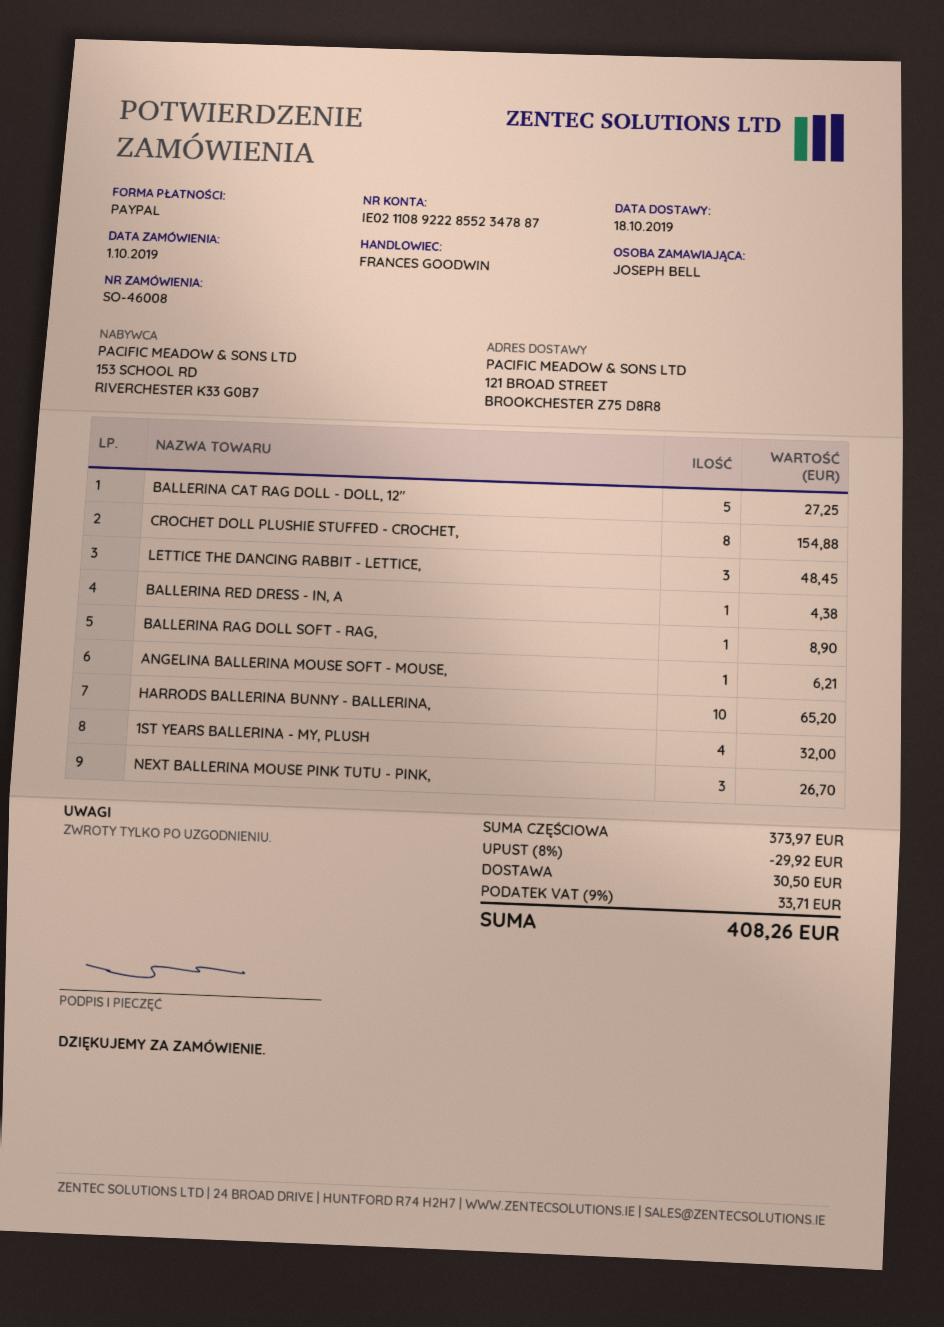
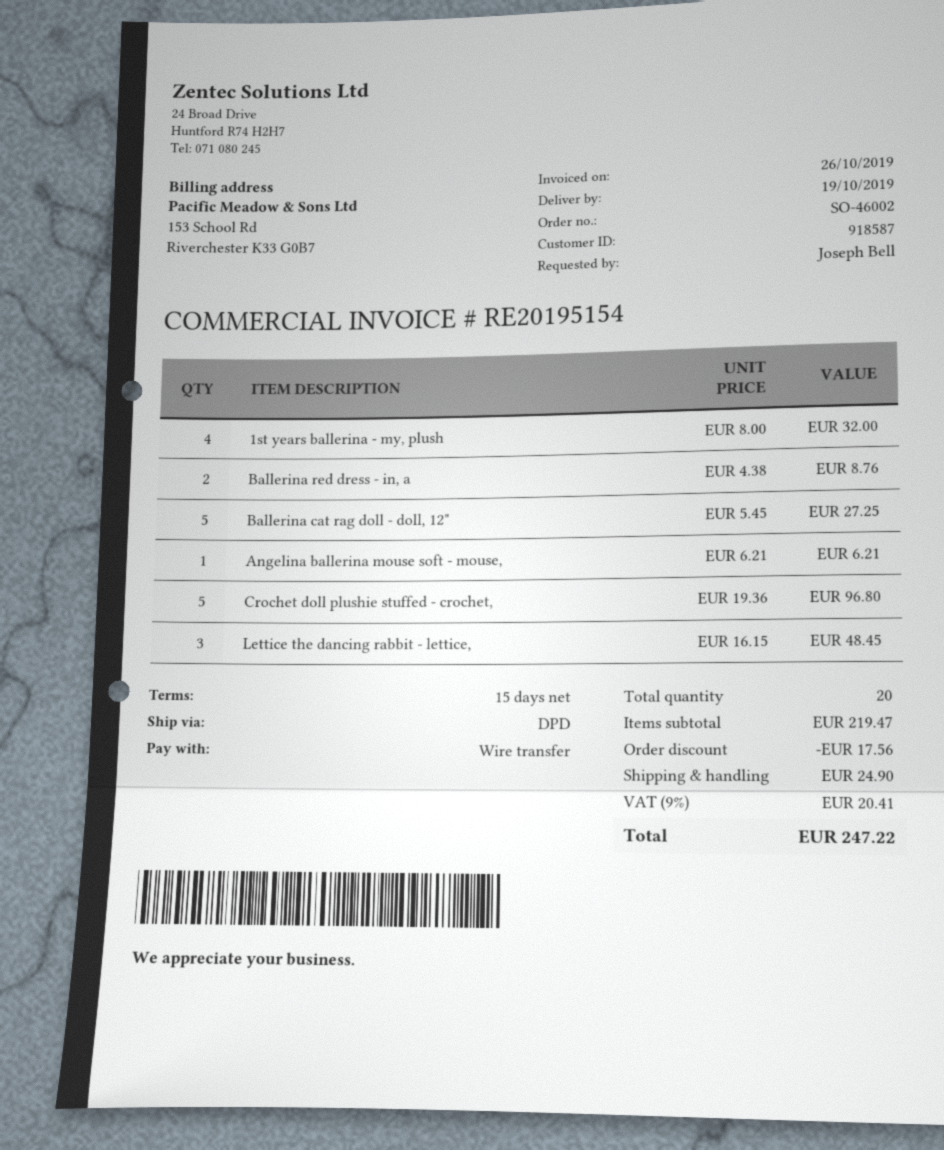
order number: SO-46008 -> SO-46002
delivery date: 2019-10-18 -> 2019-10-19
payment method: PayPal -> bank transfer
CROCHET DOLL PLUSHIE STUFFED - CROCHET,: 8 for 154.88 -> 5 for 96.80
BALLERINA RED DRESS - IN, A: 1 for 4.38 -> 2 for 8.76
BALLERINA RAG DOLL SOFT - RAG,: 1 for 8.90 -> none
HARRODS BALLERINA BUNNY - BALLERINA,: 10 for 65.20 -> none
NEXT BALLERINA MOUSE PINK TUTU - PINK,: 3 for 26.70 -> none
subtotal: 373.97 -> 219.47
discount: 29.92 -> 17.56
shipping: 30.50 -> 24.90
tax: 9% = 33.71 -> 9% = 20.41
total: 408.26 -> 247.22

